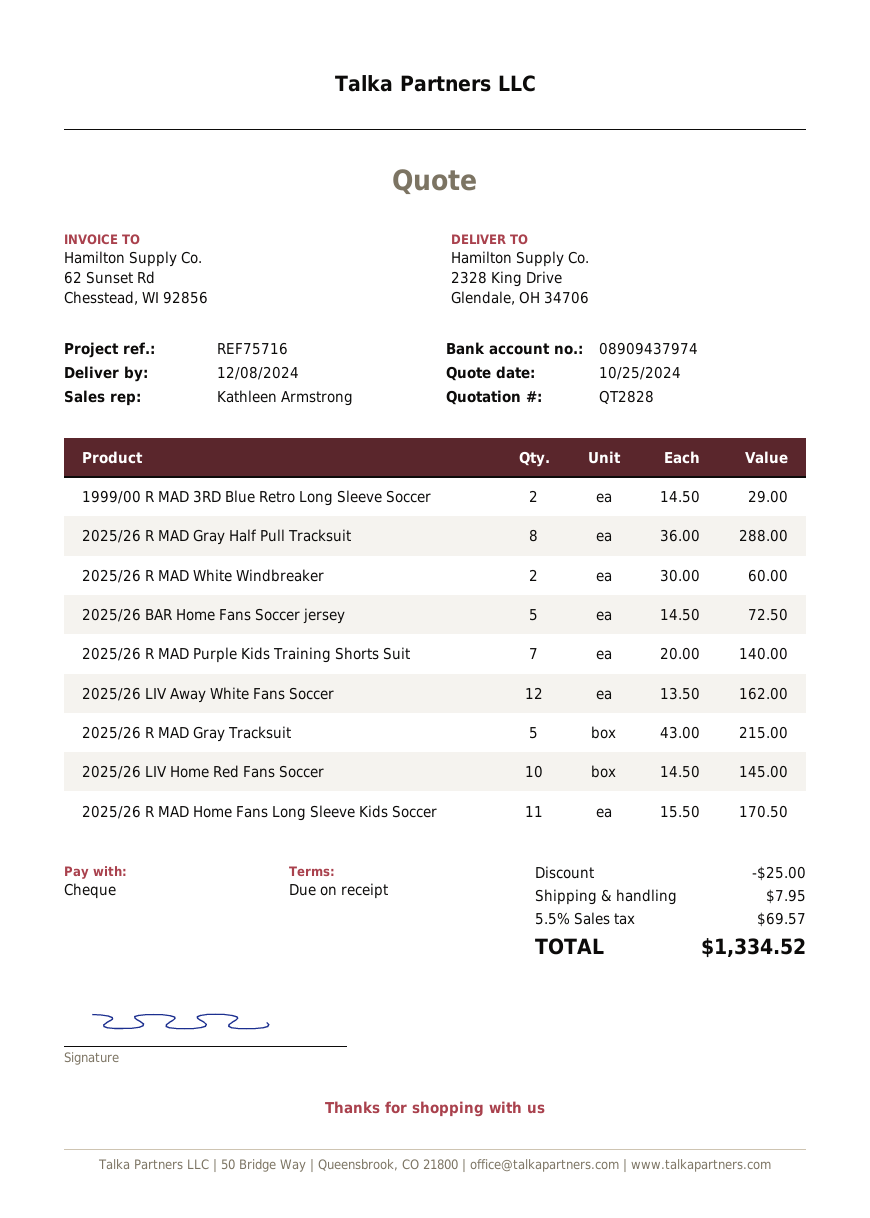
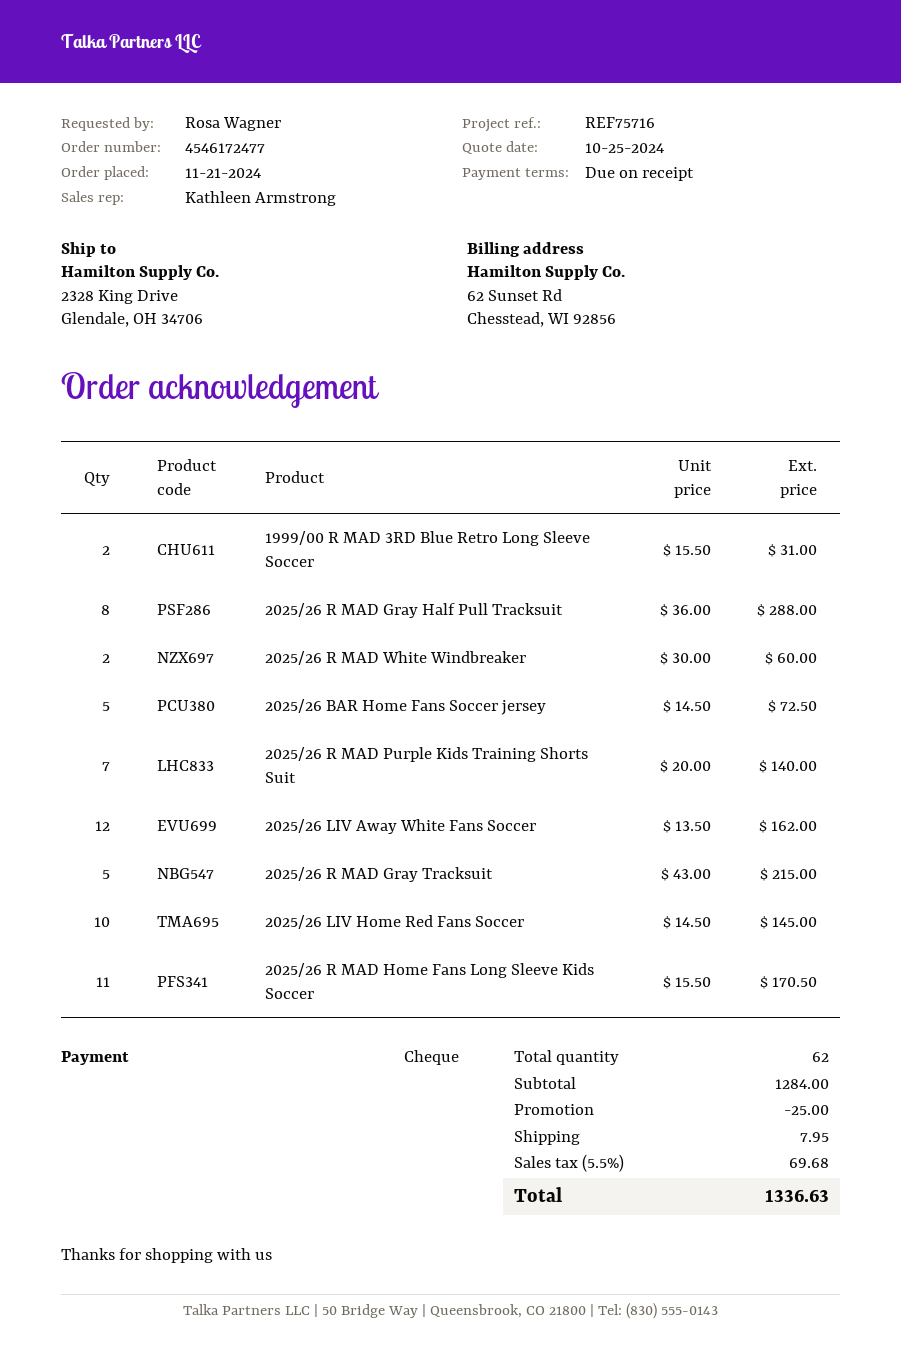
1999/00 R MAD 3RD Blue Retro Long Sleeve Soccer: 2 x 14.50 = 29.00 -> 2 x 15.50 = 31.00
tax: 5.5% = 69.57 -> 5.5% = 69.68
total: 1334.52 -> 1336.63

